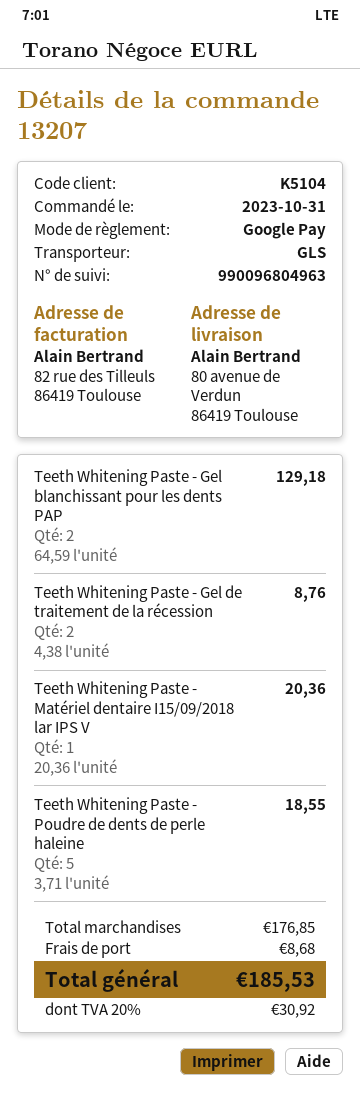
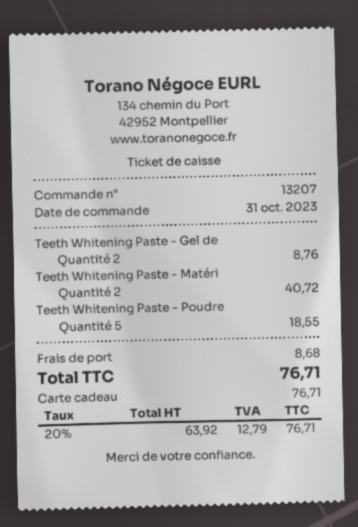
payment method: Google Pay -> gift card
Teeth Whitening Paste - Gel blanchissant pour les dents PAP: 2 for 129.18 -> none
Teeth Whitening Paste - Matériel dentaire I15/09/2018 lar IPS V: 1 for 20.36 -> 2 for 40.72
tax: 20% = 30.92 -> 20% = 12.79
total: 185.53 -> 76.71

